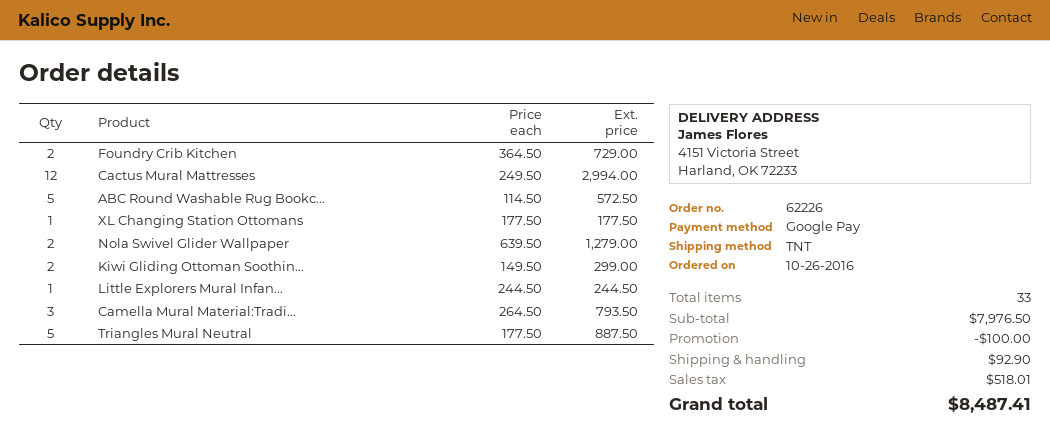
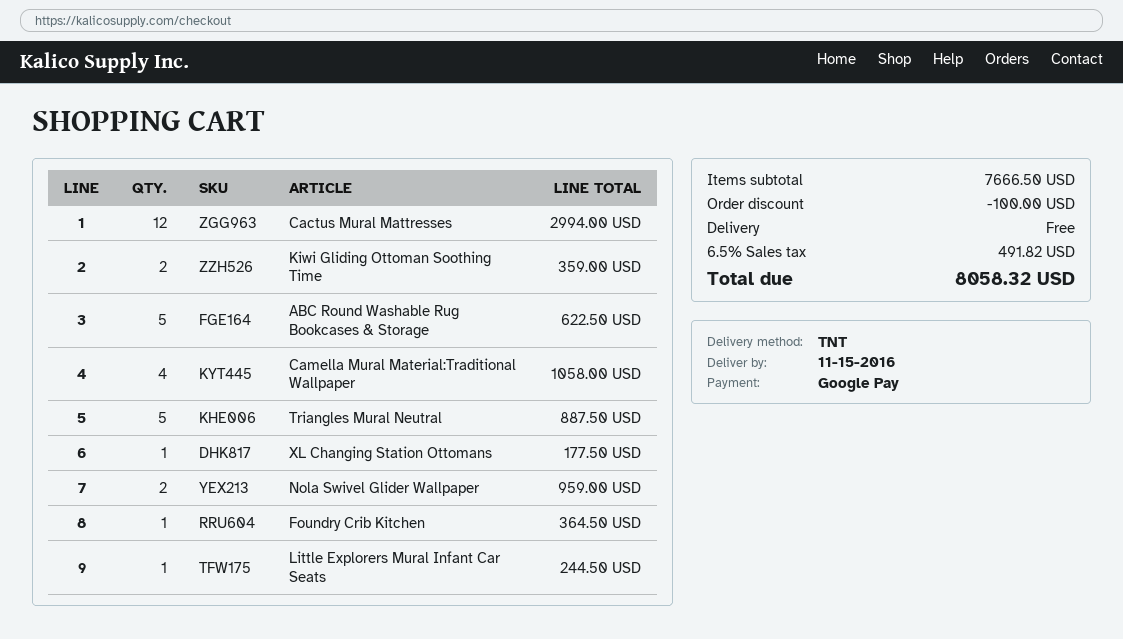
Foundry Crib Kitchen: 2 for 729.00 -> 1 for 364.50
ABC Round Washable Rug Bookc...: 5 for 572.50 -> 5 for 622.50
Nola Swivel Glider Wallpaper: 2 for 1279.00 -> 2 for 959.00
Kiwi Gliding Ottoman Soothin...: 2 for 299.00 -> 2 for 359.00
Camella Mural Material:Tradi...: 3 for 793.50 -> 4 for 1058.00
subtotal: 7976.50 -> 7666.50
shipping: 92.90 -> 0.00
tax: 518.01 -> 491.82
total: 8487.41 -> 8058.32

